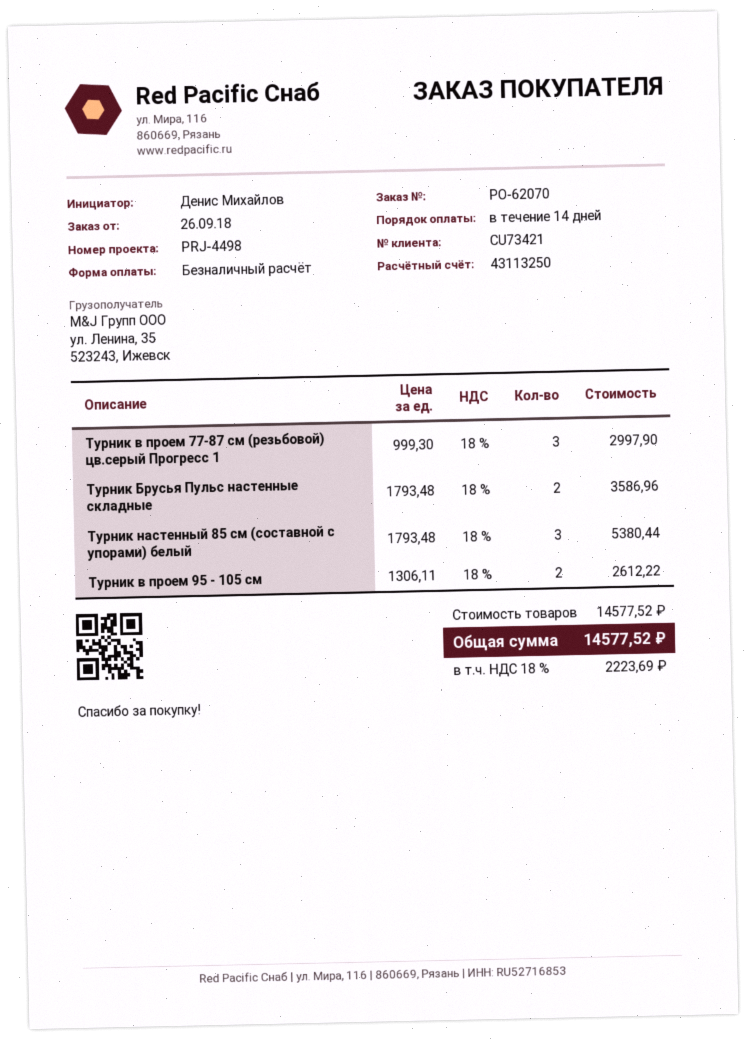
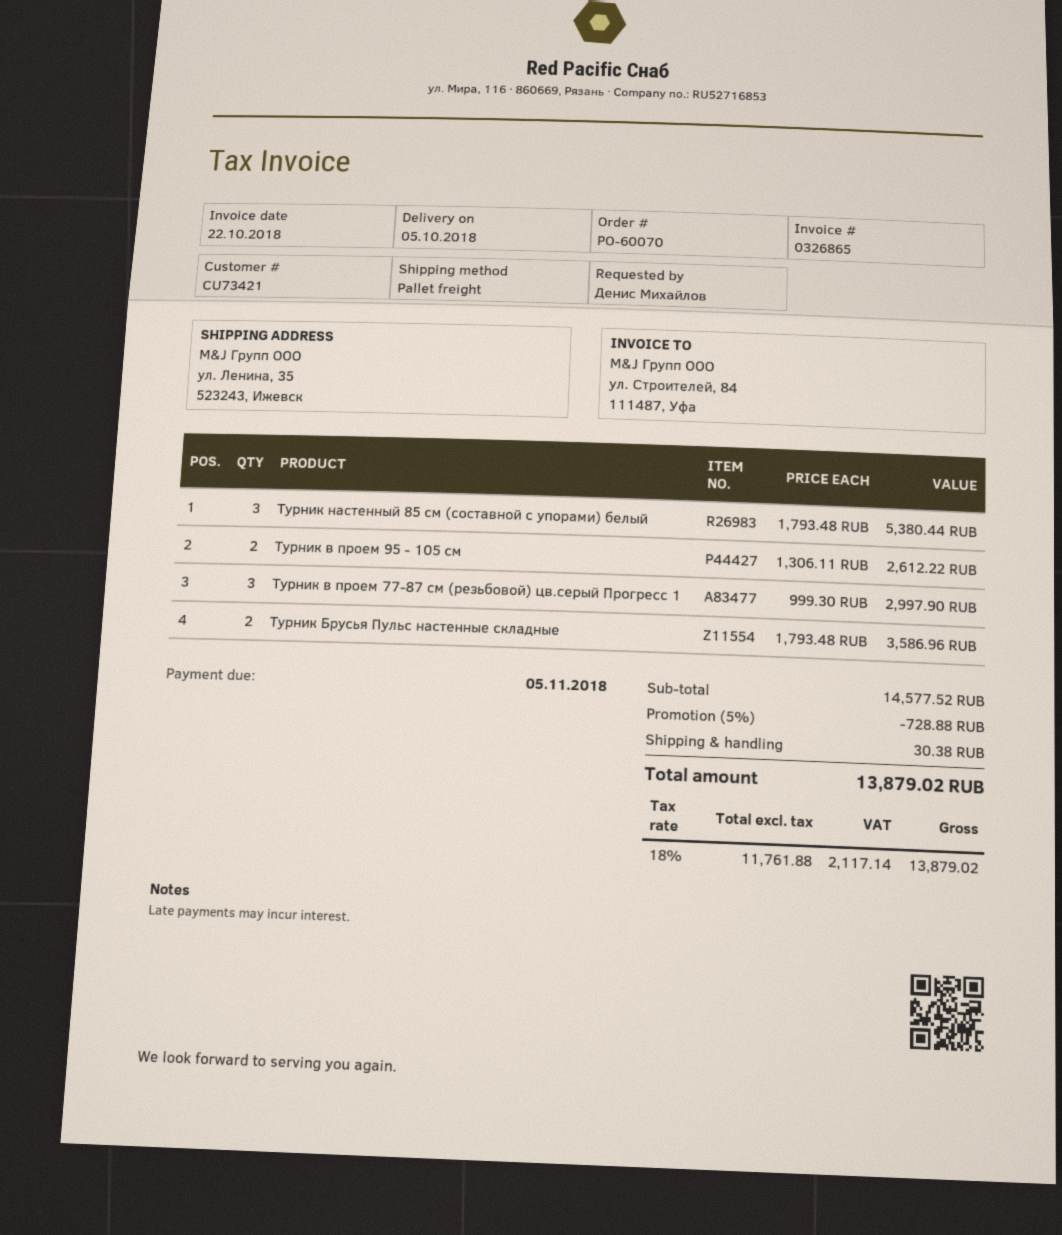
order number: PO-62070 -> PO-60070
discount: none -> 5% = 728.88
shipping: none -> 30.38
tax: 18% = 2223.69 -> 18% = 2117.14
total: 14577.52 -> 13879.02

